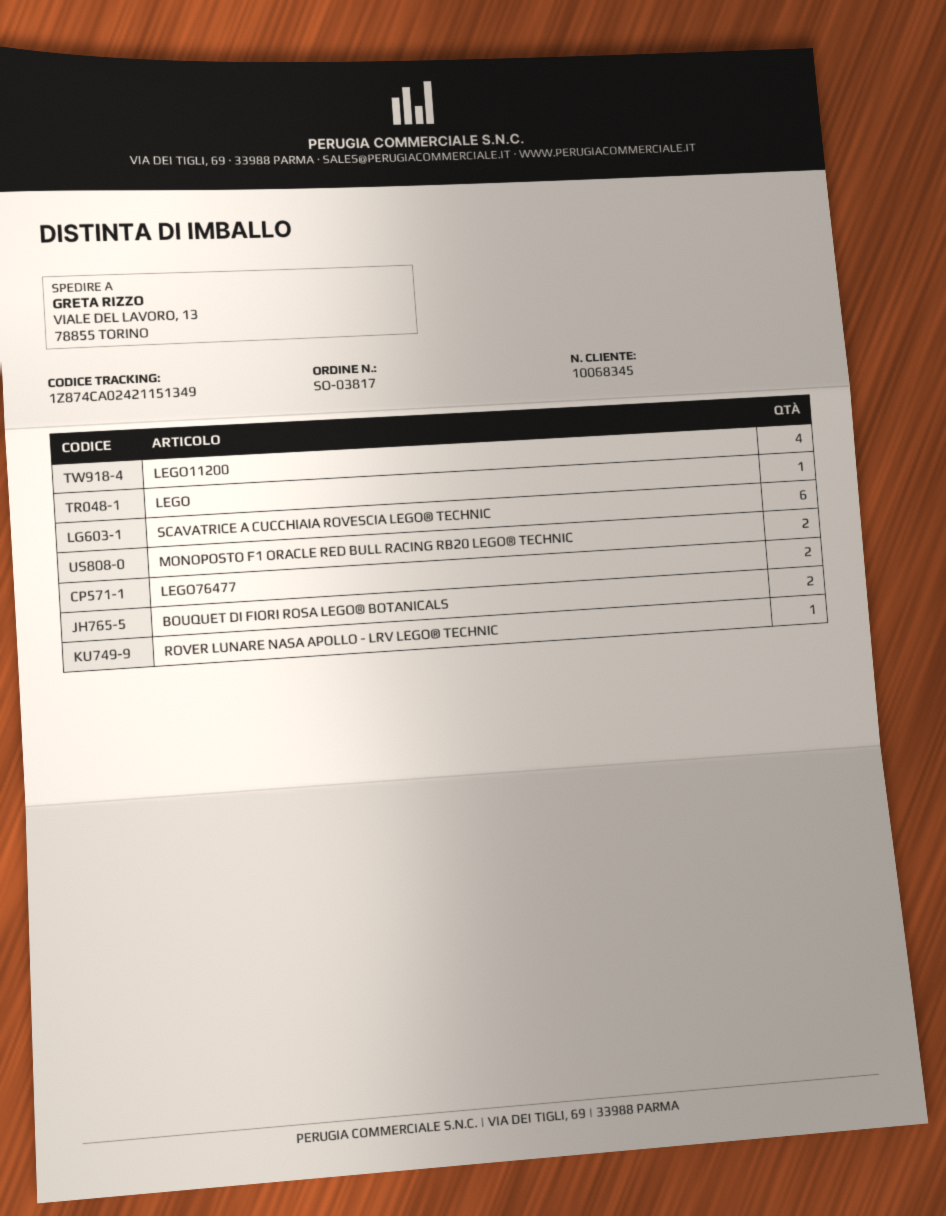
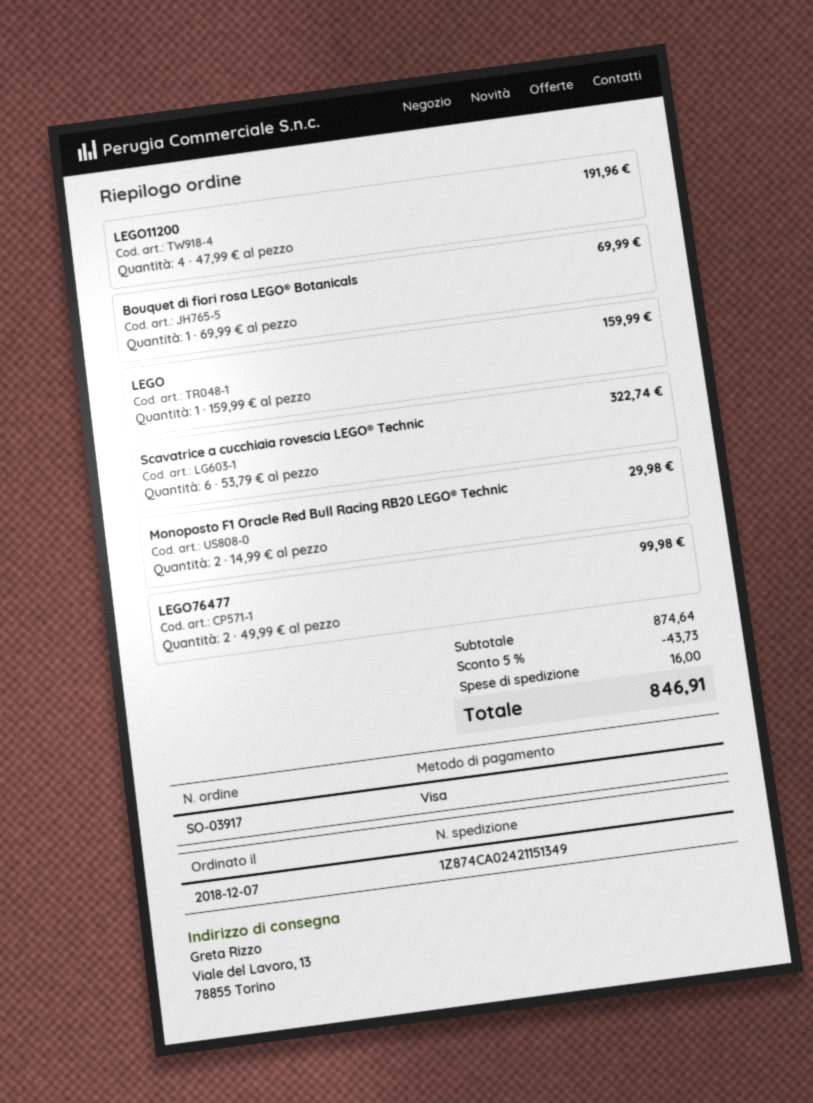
order number: SO-03817 -> SO-03917
BOUQUET DI FIORI ROSA LEGO® BOTANICALS: 2 -> 1
ROVER LUNARE NASA APOLLO - LRV LEGO® TECHNIC: 1 -> none

